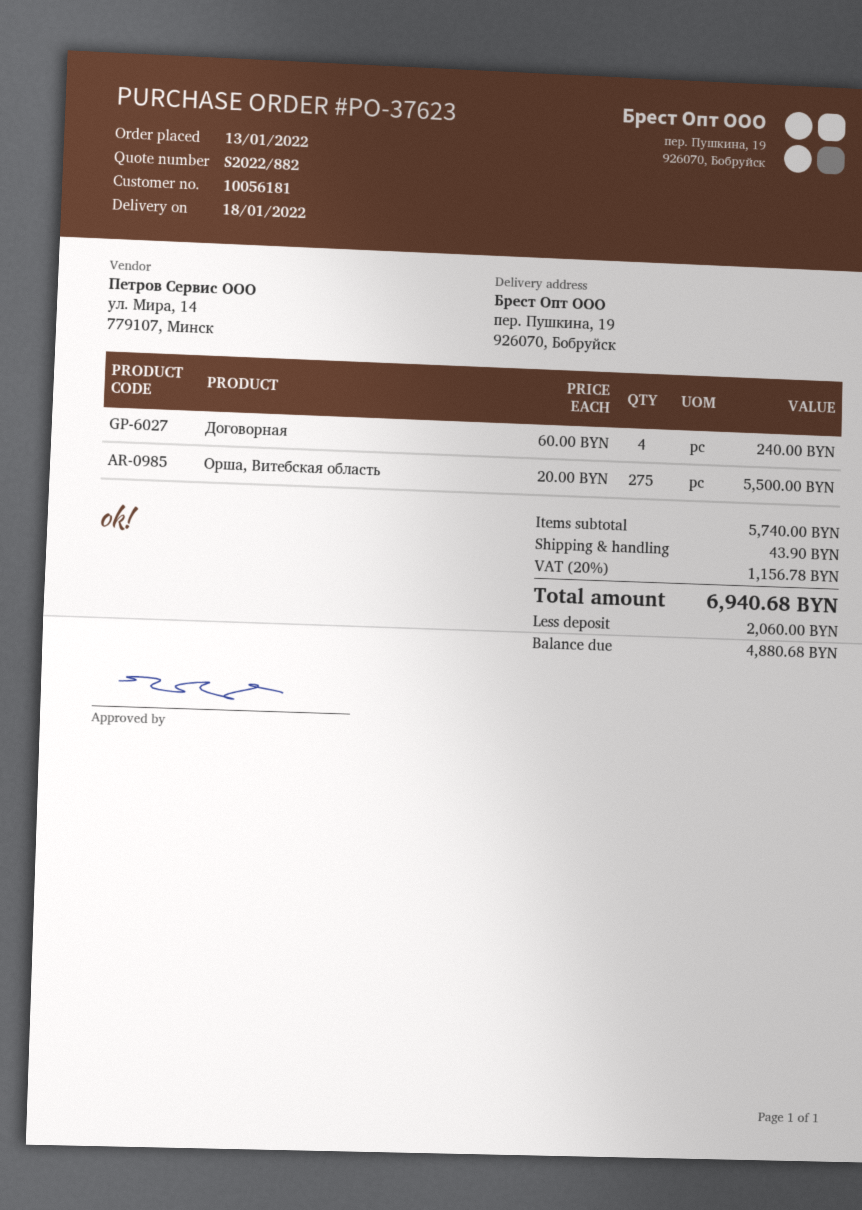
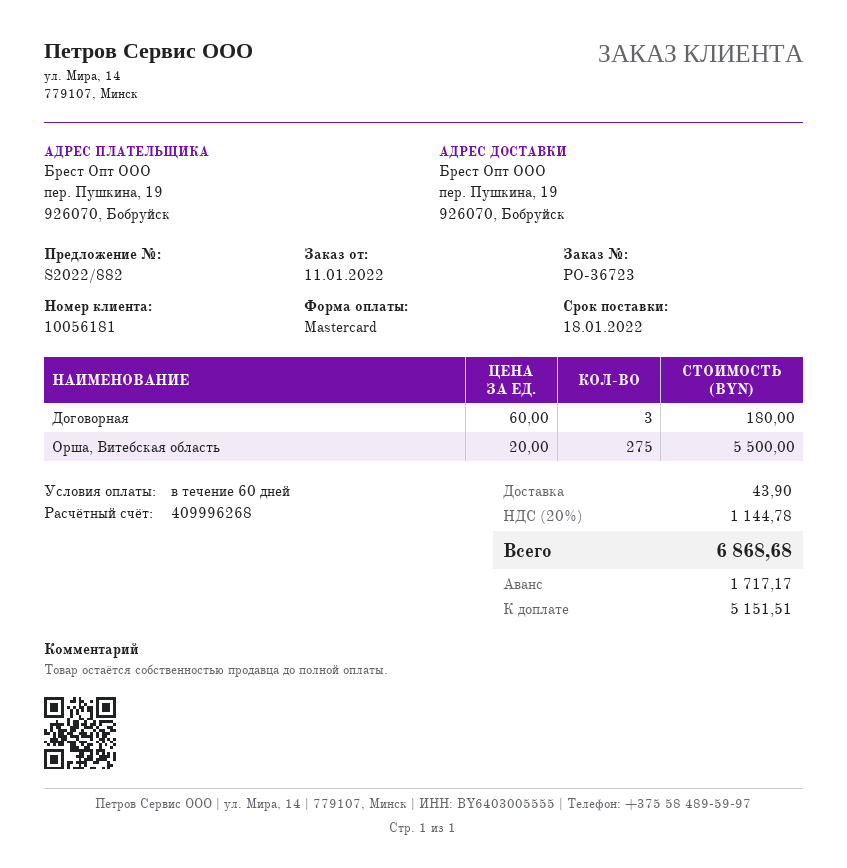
order number: PO-37623 -> PO-36723
order date: 2022-01-13 -> 2022-01-11
Договорная: 4 x 60.00 = 240.00 -> 3 x 60.00 = 180.00
tax: 20% = 1156.78 -> 20% = 1144.78
total: 6940.68 -> 6868.68
deposit: 2060.00 -> 1717.17
balance: 4880.68 -> 5151.51

